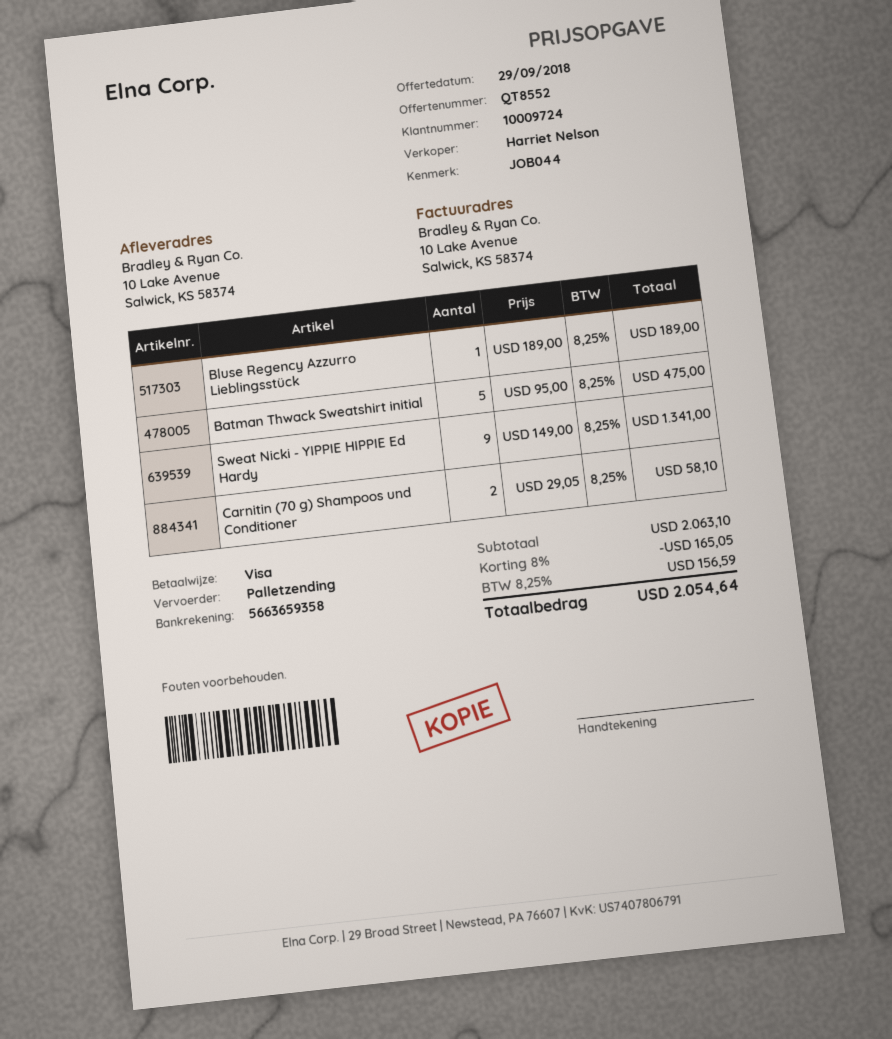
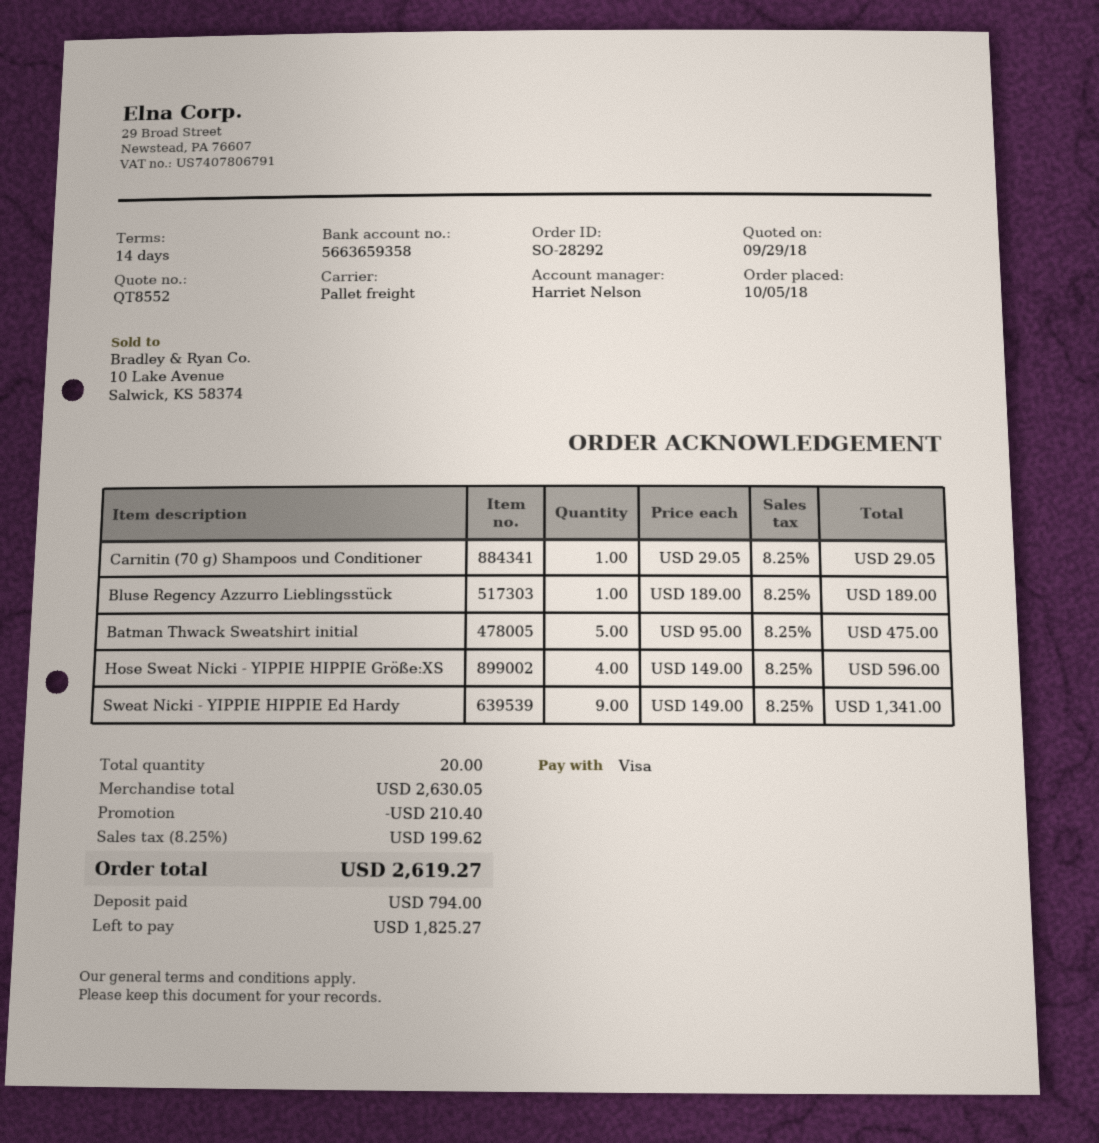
Carnitin (70 g) Shampoos und Conditioner: 2 x 29.05 = 58.10 -> 1 x 29.05 = 29.05
Hose Sweat Nicki - YIPPIE HIPPIE Größe:XS: none -> 4 x 149.00 = 596.00
subtotal: 2063.10 -> 2630.05
discount: 165.05 -> 210.40
tax: 8.25% = 156.59 -> 8.25% = 199.62
total: 2054.64 -> 2619.27

